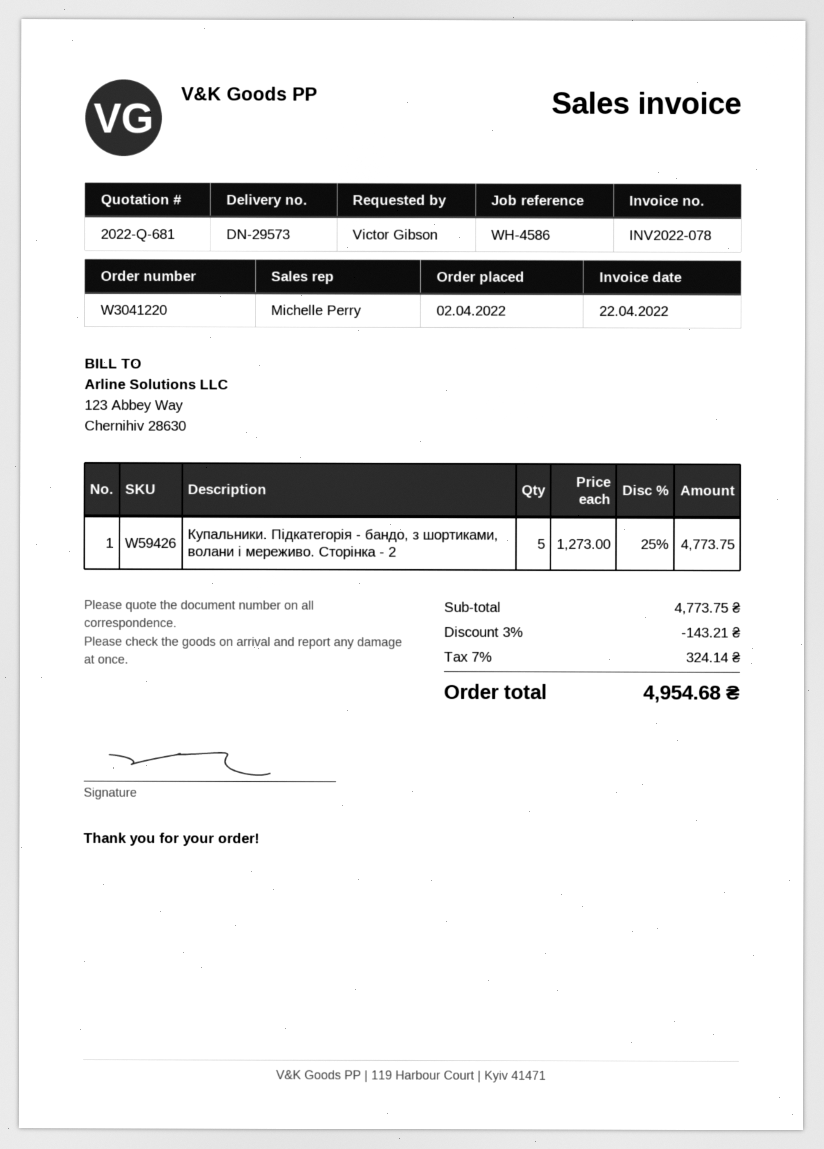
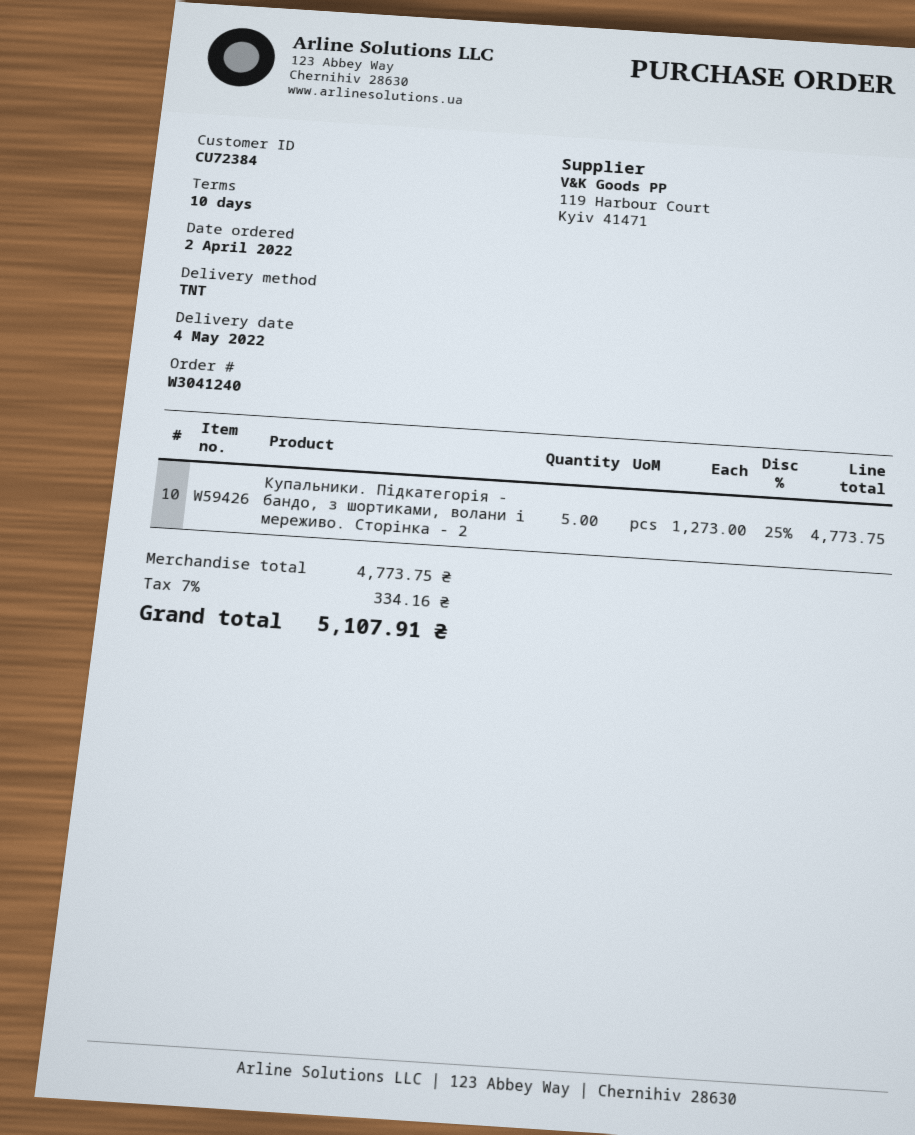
order number: W3041220 -> W3041240
discount: 3% = 143.21 -> none
tax: 7% = 324.14 -> 7% = 334.16
total: 4954.68 -> 5107.91

